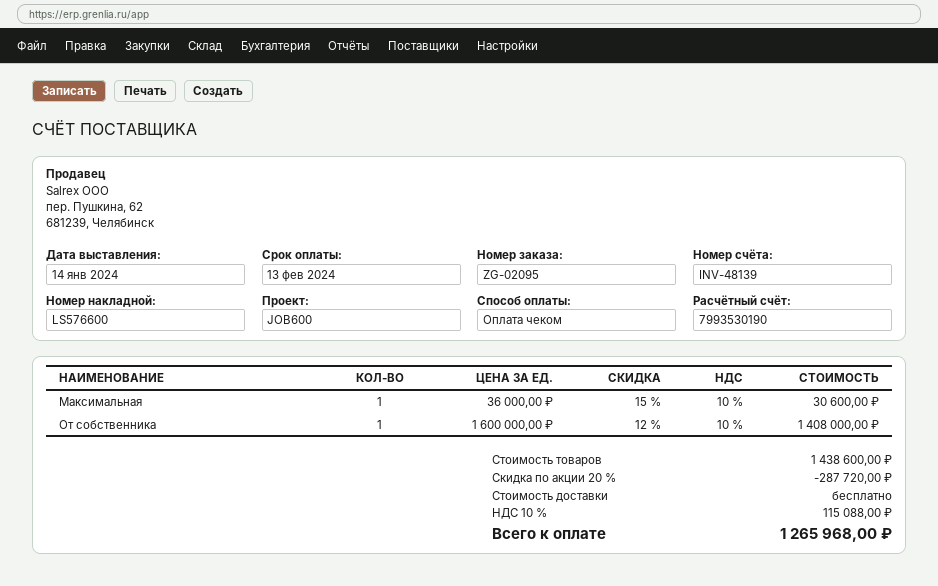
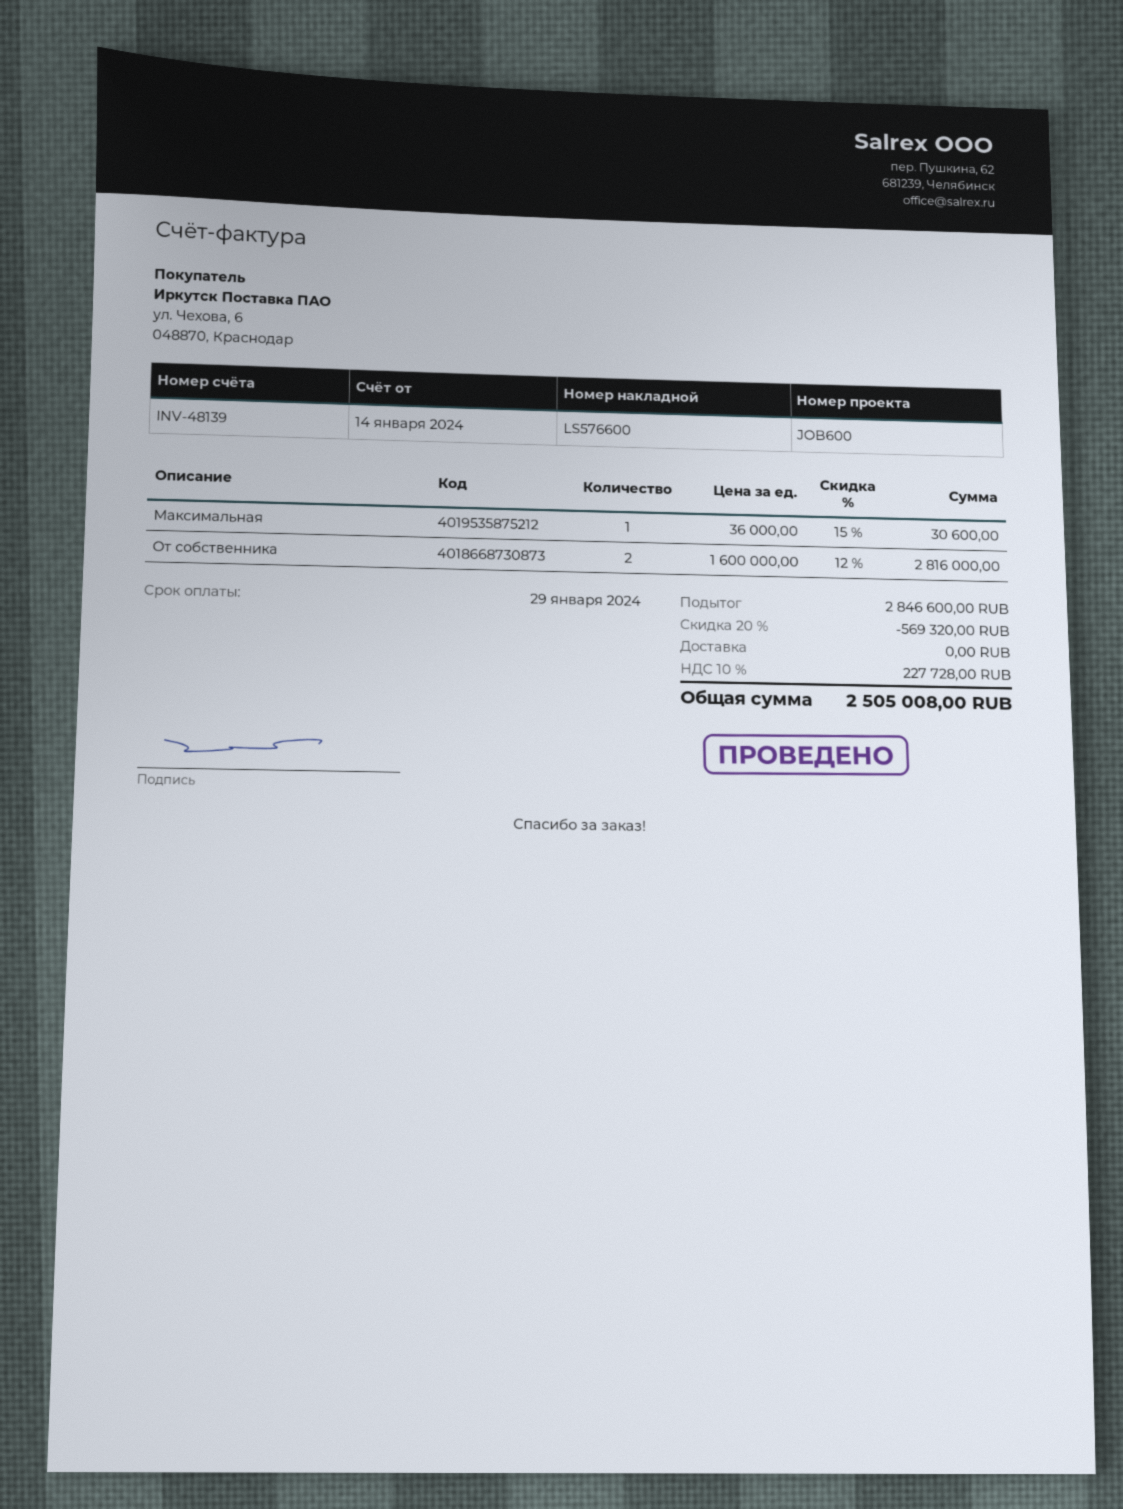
due date: 2024-02-13 -> 2024-01-29
От собственника: 1 x 1600000.00 - 12% = 1408000.00 -> 2 x 1600000.00 - 12% = 2816000.00
subtotal: 1438600.00 -> 2846600.00
discount: 20% = 287720.00 -> 20% = 569320.00
tax: 10% = 115088.00 -> 10% = 227728.00
total: 1265968.00 -> 2505008.00

